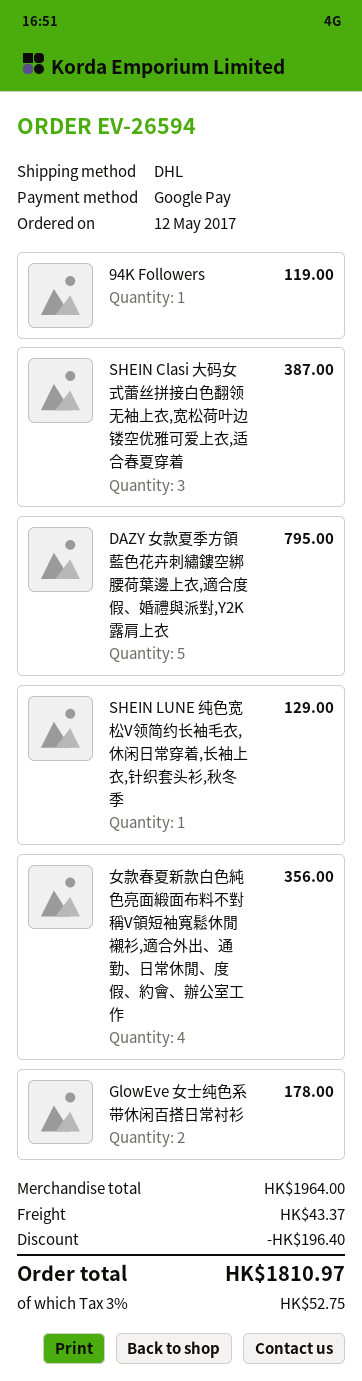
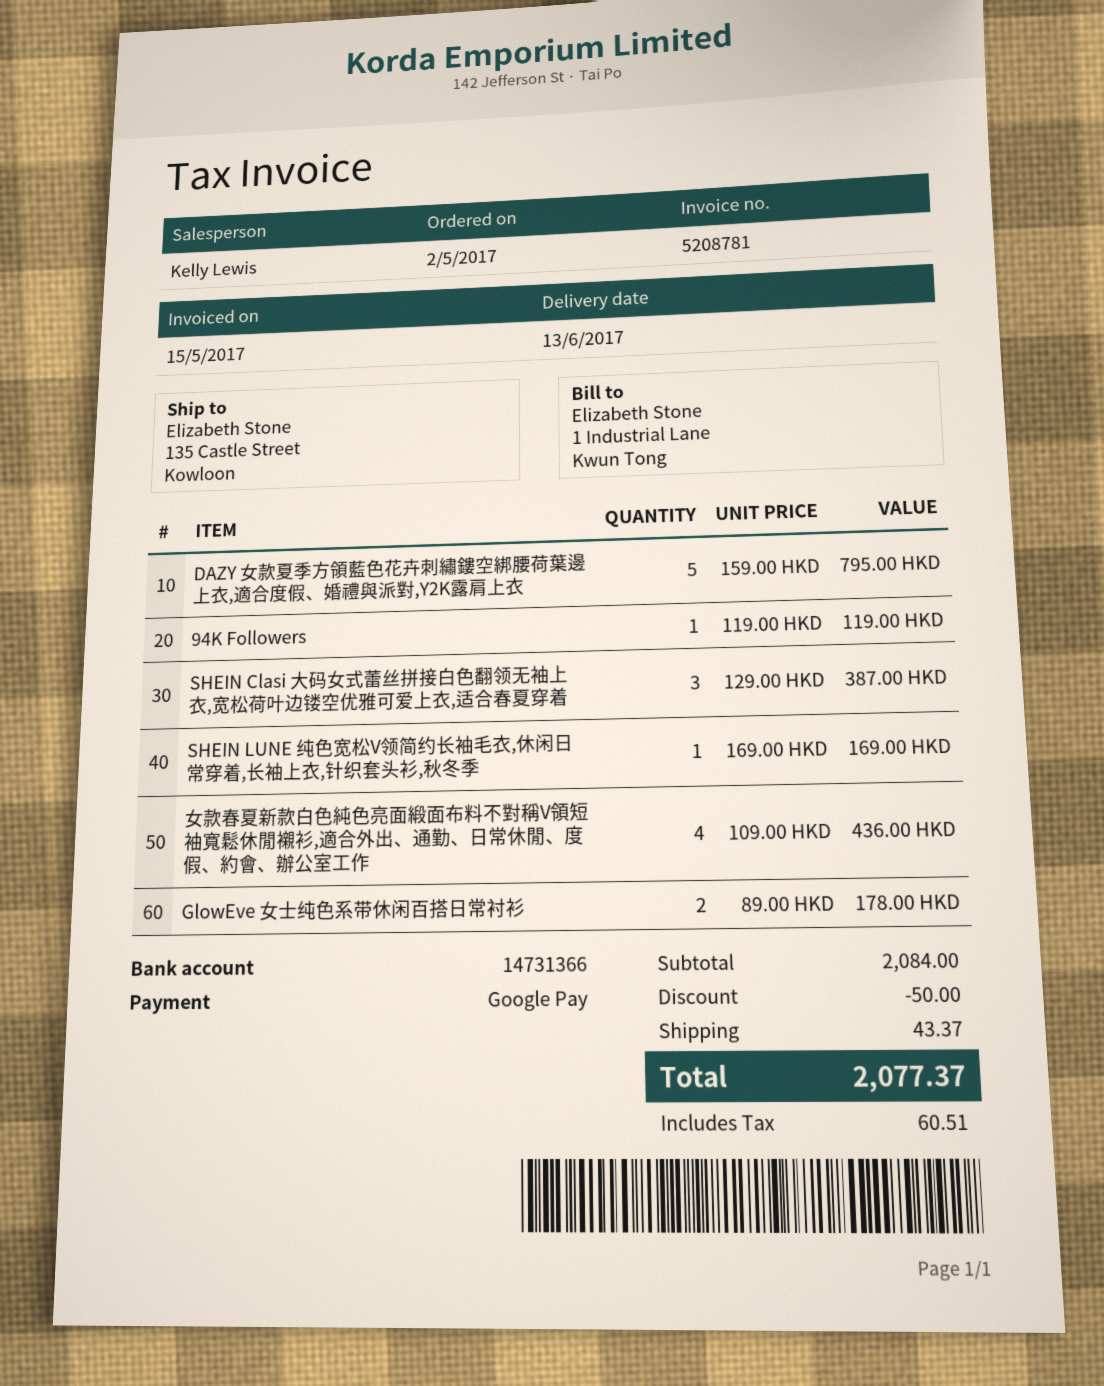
order date: 2017-05-12 -> 2017-05-02
SHEIN LUNE 纯色宽松V领简约长袖毛衣,休闲日常穿着,长袖上衣,针织套头衫,秋冬季: 1 for 129.00 -> 1 for 169.00
女款春夏新款白色純色亮面緞面布料不對稱V領短袖寬鬆休閒襯衫,適合外出、通勤、日常休閒、度假、約會、辦公室工作: 4 for 356.00 -> 4 for 436.00
subtotal: 1964.00 -> 2084.00
discount: 196.40 -> 50.00
tax: 52.75 -> 60.51
total: 1810.97 -> 2077.37

